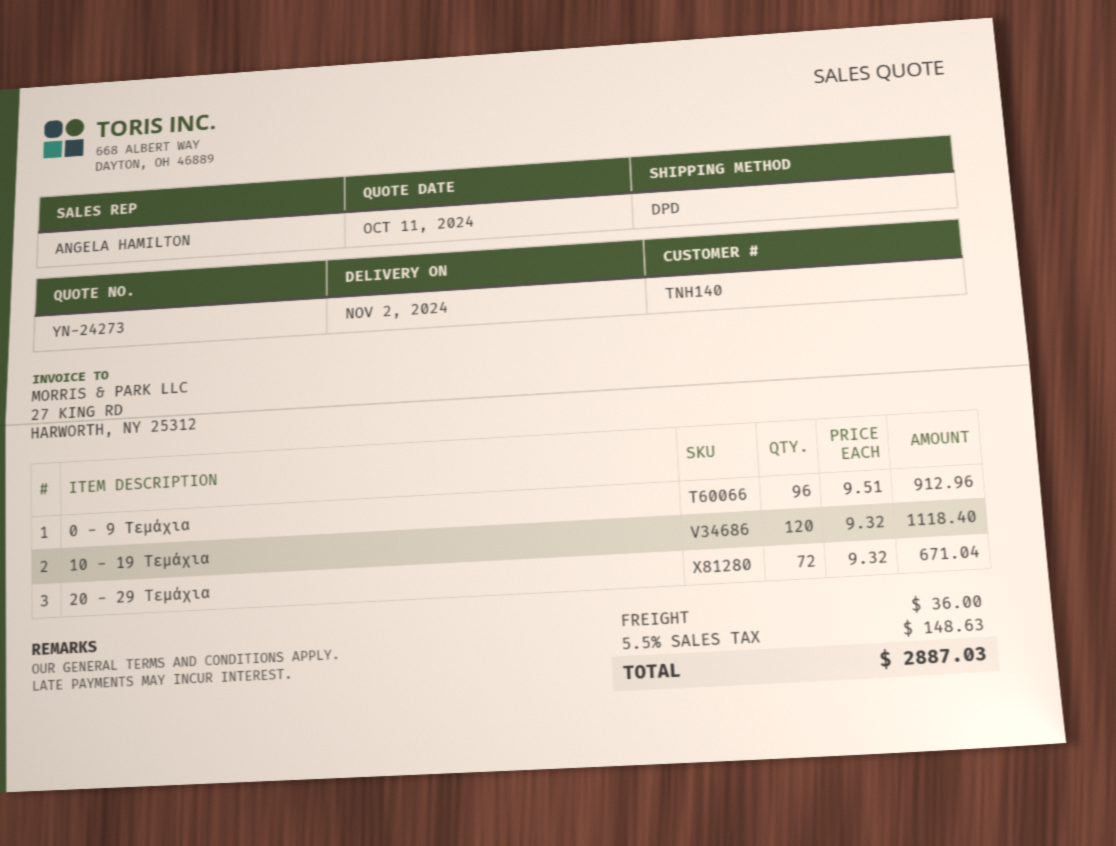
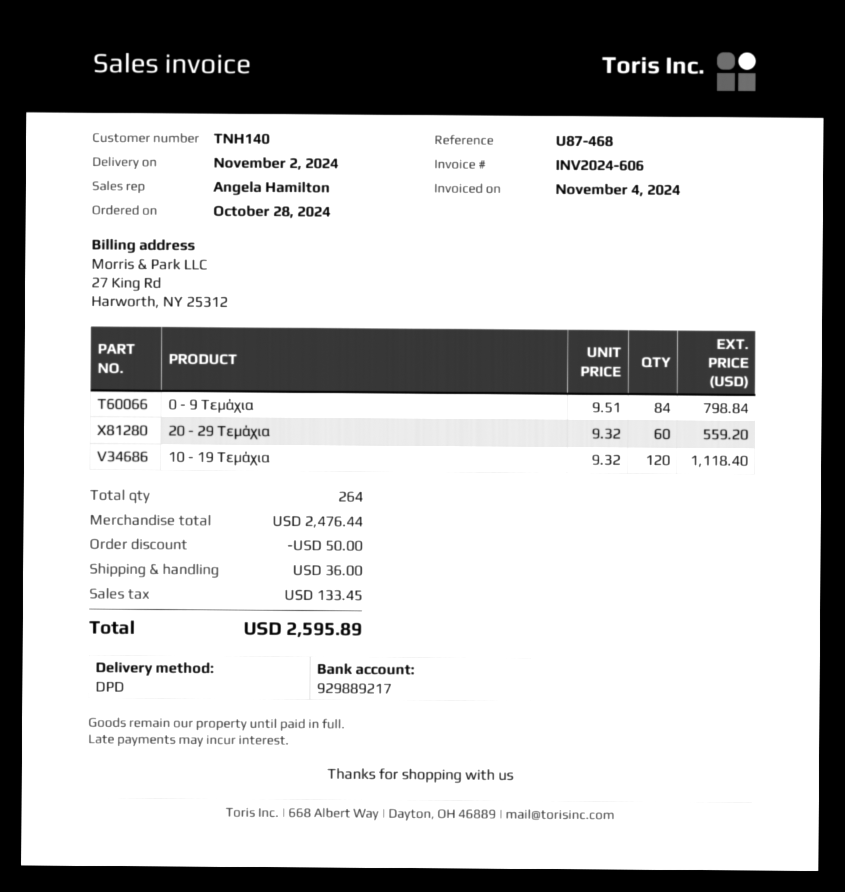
0 - 9 Τεμάχια: 96 x 9.51 = 912.96 -> 84 x 9.51 = 798.84
20 - 29 Τεμάχια: 72 x 9.32 = 671.04 -> 60 x 9.32 = 559.20
discount: none -> 50.00
tax: 148.63 -> 133.45
total: 2887.03 -> 2595.89

